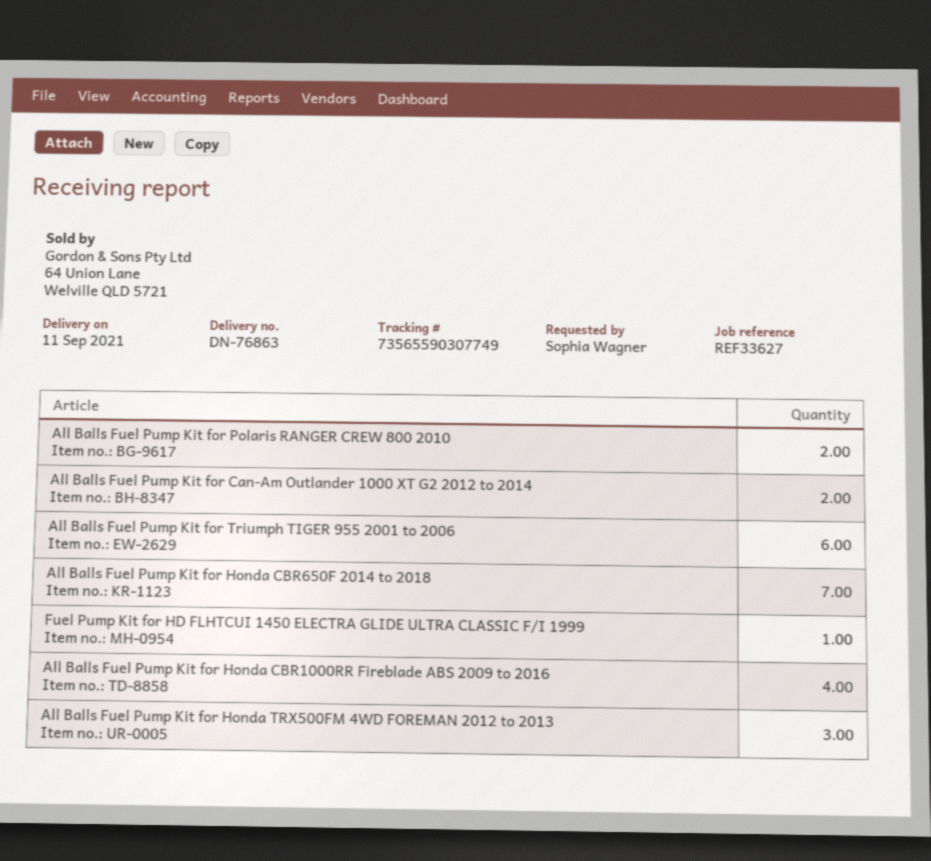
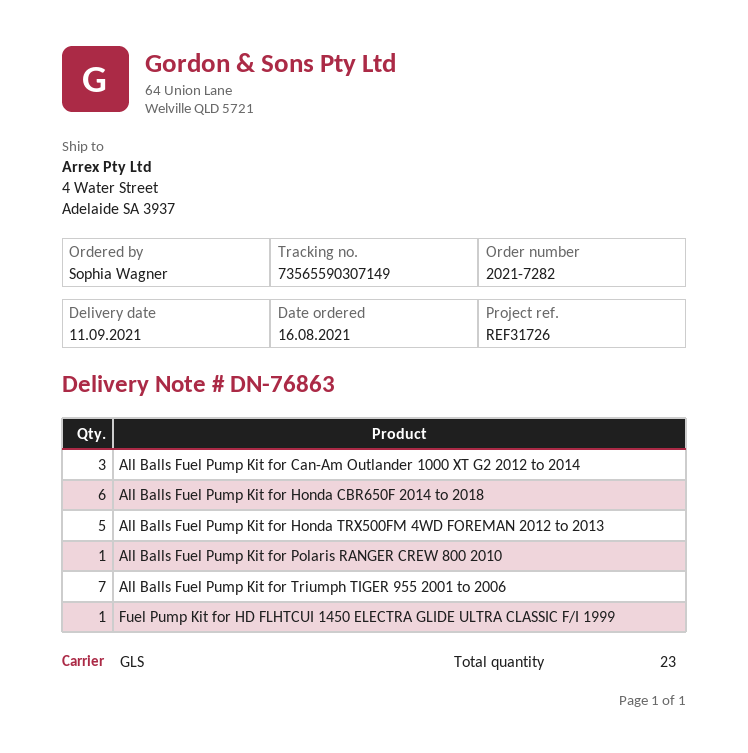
reference: REF33627 -> REF31726
tracking number: 73565590307749 -> 73565590307149
All Balls Fuel Pump Kit for Polaris RANGER CREW 800 2010: 2 -> 1
All Balls Fuel Pump Kit for Can-Am Outlander 1000 XT G2 2012 to 2014: 2 -> 3
All Balls Fuel Pump Kit for Triumph TIGER 955 2001 to 2006: 6 -> 7
All Balls Fuel Pump Kit for Honda CBR650F 2014 to 2018: 7 -> 6
All Balls Fuel Pump Kit for Honda CBR1000RR Fireblade ABS 2009 to 2016: 4 -> none
All Balls Fuel Pump Kit for Honda TRX500FM 4WD FOREMAN 2012 to 2013: 3 -> 5

